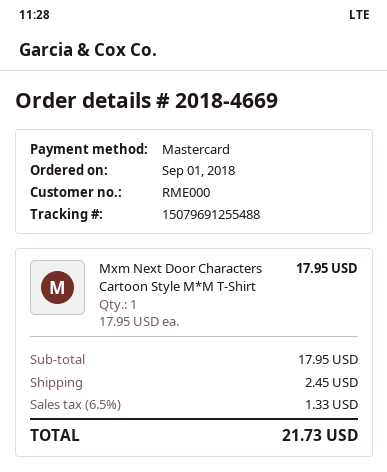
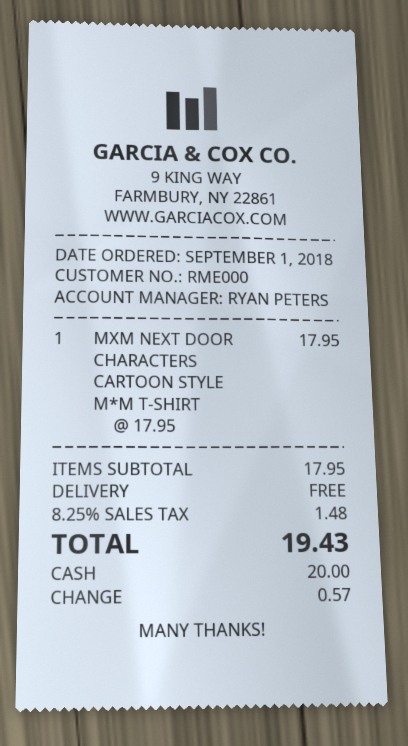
payment method: Mastercard -> cash
shipping: 2.45 -> 0.00
tax: 6.5% = 1.33 -> 8.25% = 1.48
total: 21.73 -> 19.43

